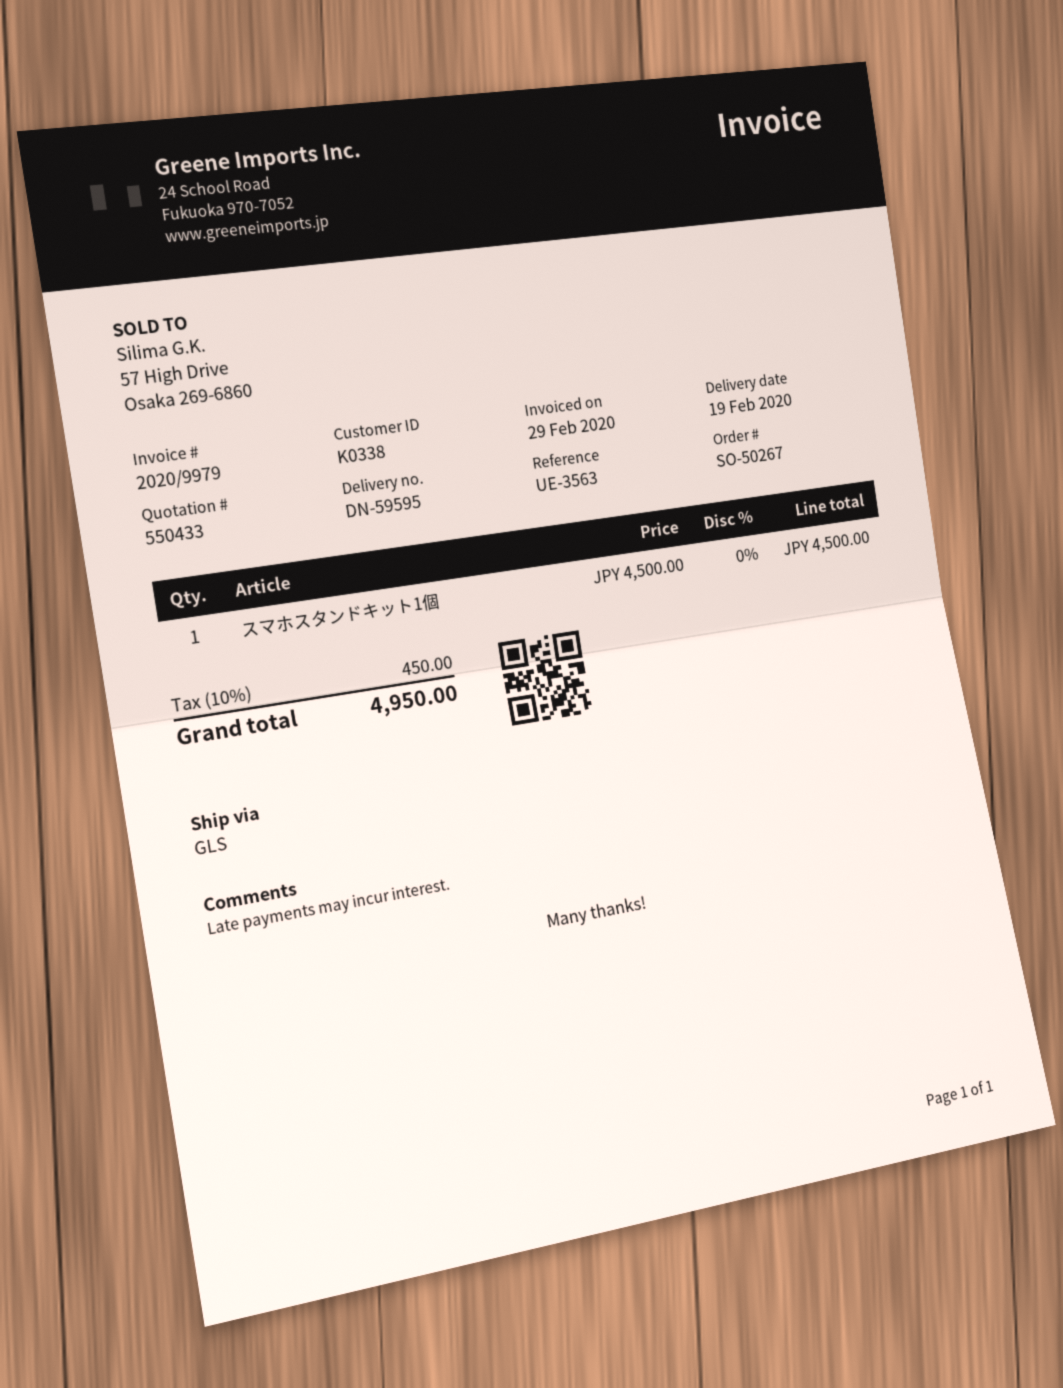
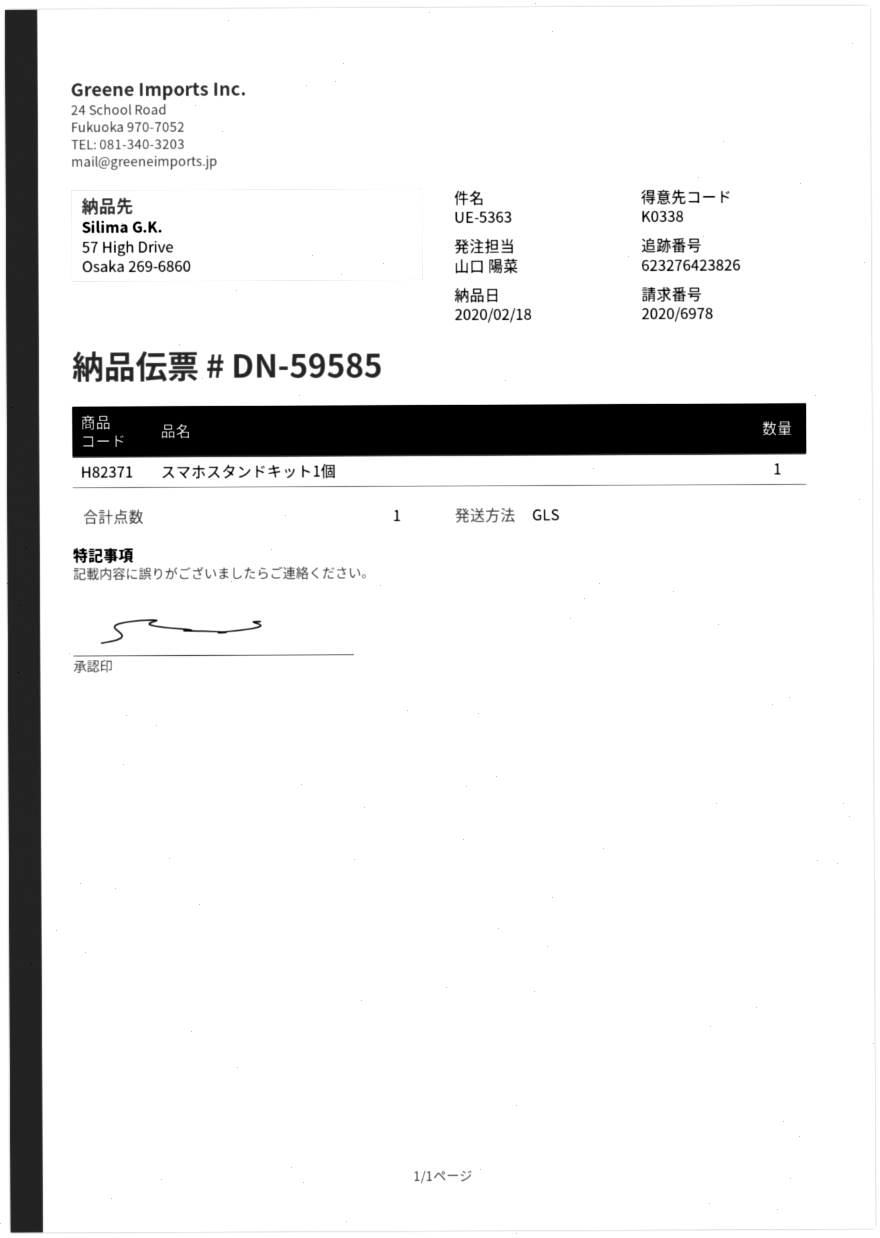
delivery note number: DN-59595 -> DN-59585
delivery date: 2020-02-19 -> 2020-02-18
invoice number: 2020/9979 -> 2020/6978
reference: UE-3563 -> UE-5363

